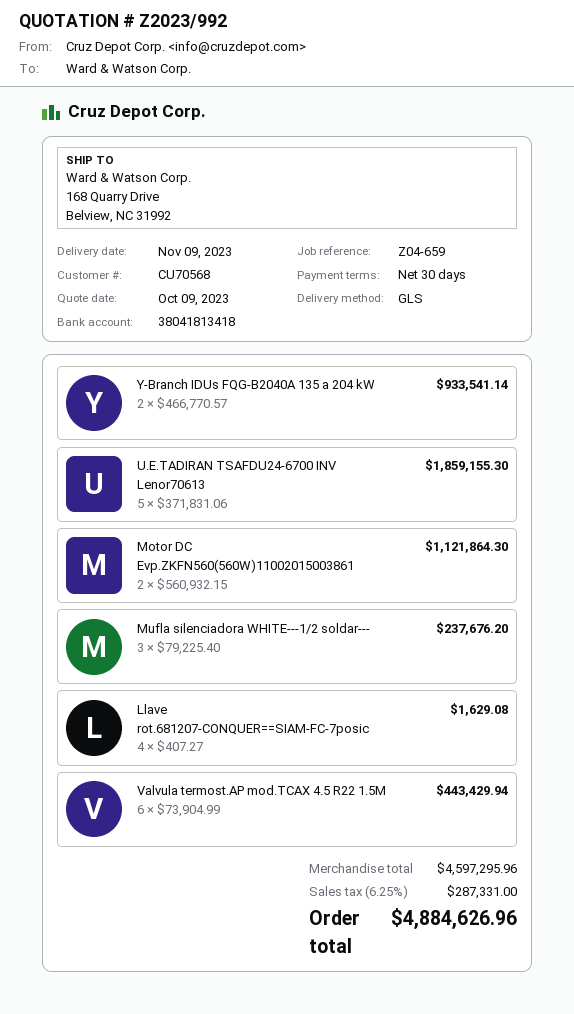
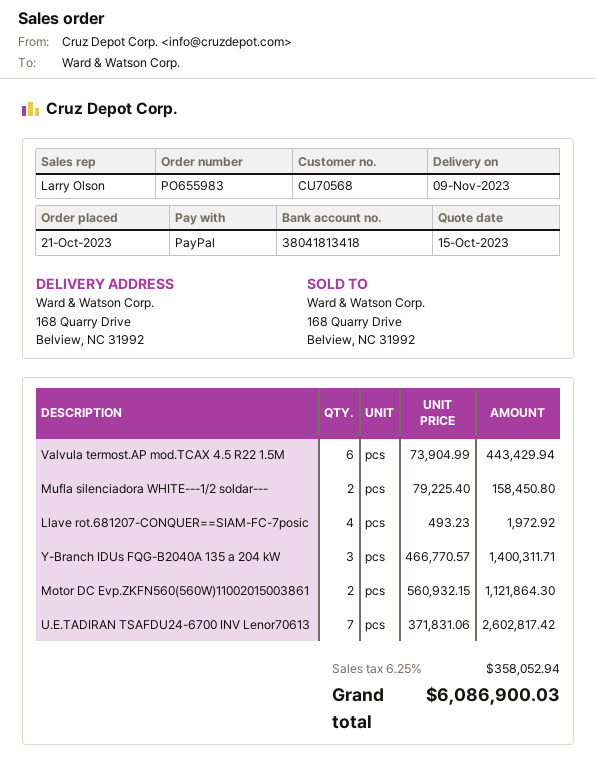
quote date: 2023-10-09 -> 2023-10-15
Y-Branch IDUs FQG-B2040A 135 a 204 kW: 2 x 466770.57 = 933541.14 -> 3 x 466770.57 = 1400311.71
U.E.TADIRAN TSAFDU24-6700 INV Lenor70613: 5 x 371831.06 = 1859155.30 -> 7 x 371831.06 = 2602817.42
Mufla silenciadora WHITE---1/2 soldar---: 3 x 79225.40 = 237676.20 -> 2 x 79225.40 = 158450.80
Llave rot.681207-CONQUER==SIAM-FC-7posic: 4 x 407.27 = 1629.08 -> 4 x 493.23 = 1972.92
tax: 6.25% = 287331.00 -> 6.25% = 358052.94
total: 4884626.96 -> 6086900.03

